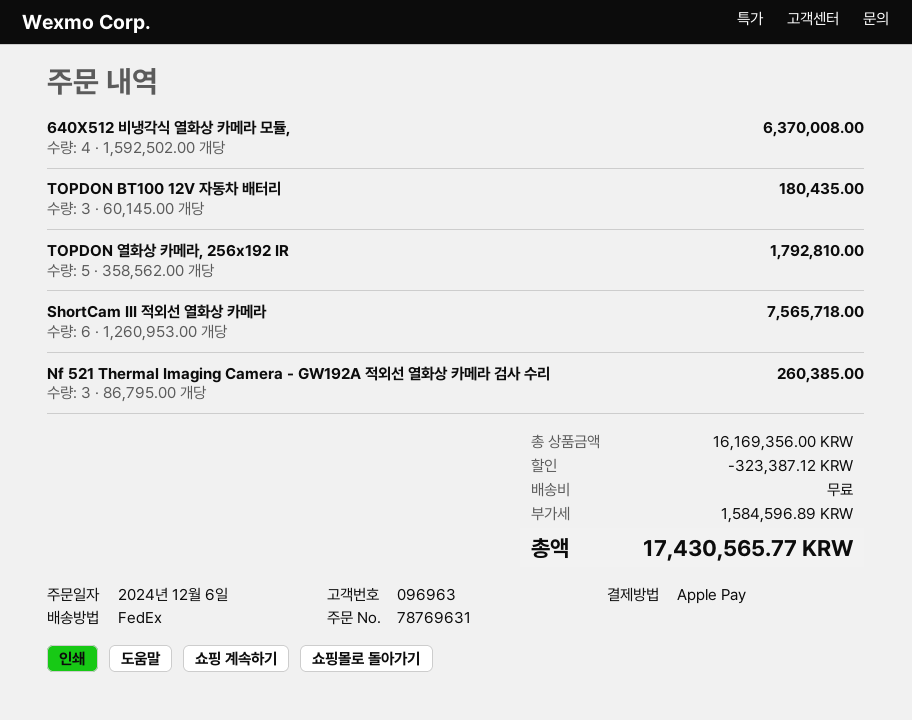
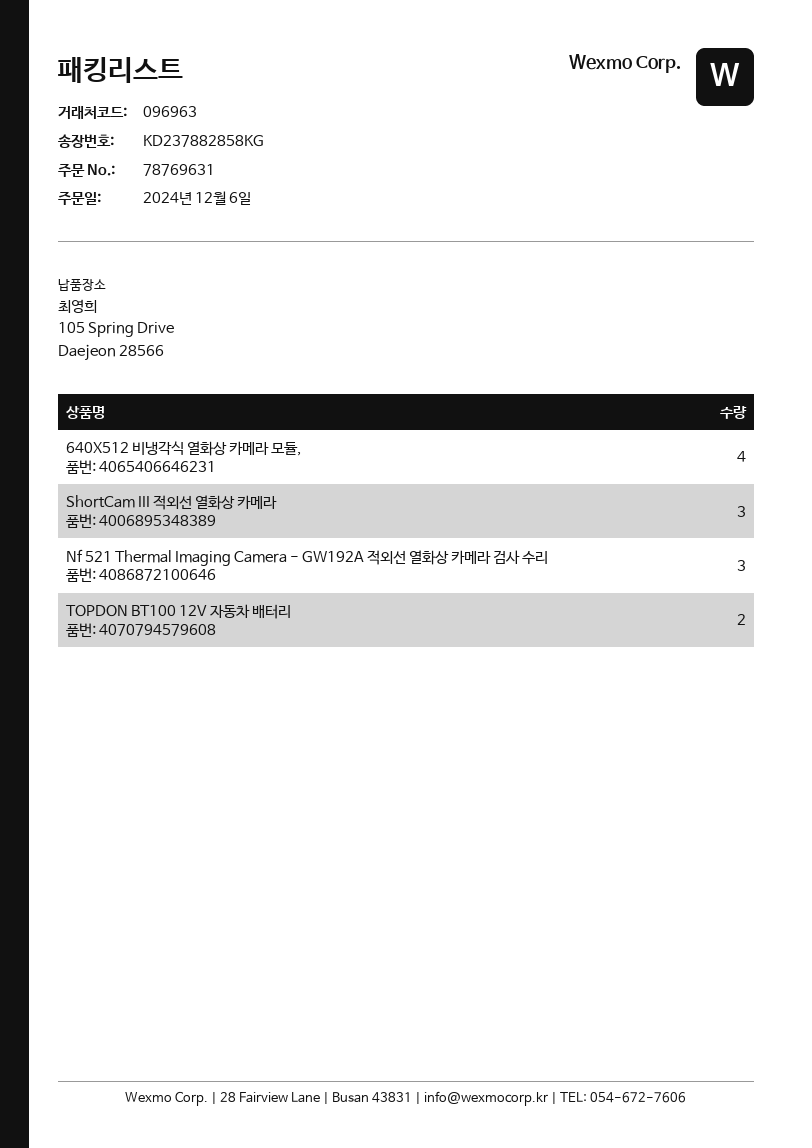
TOPDON BT100 12V 자동차 배터리: 3 -> 2
TOPDON 열화상 카메라, 256x192 IR: 5 -> none
ShortCam III 적외선 열화상 카메라: 6 -> 3

